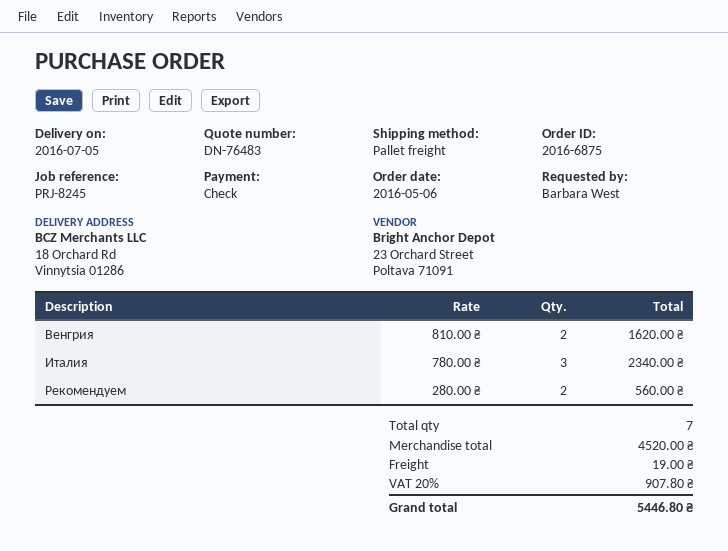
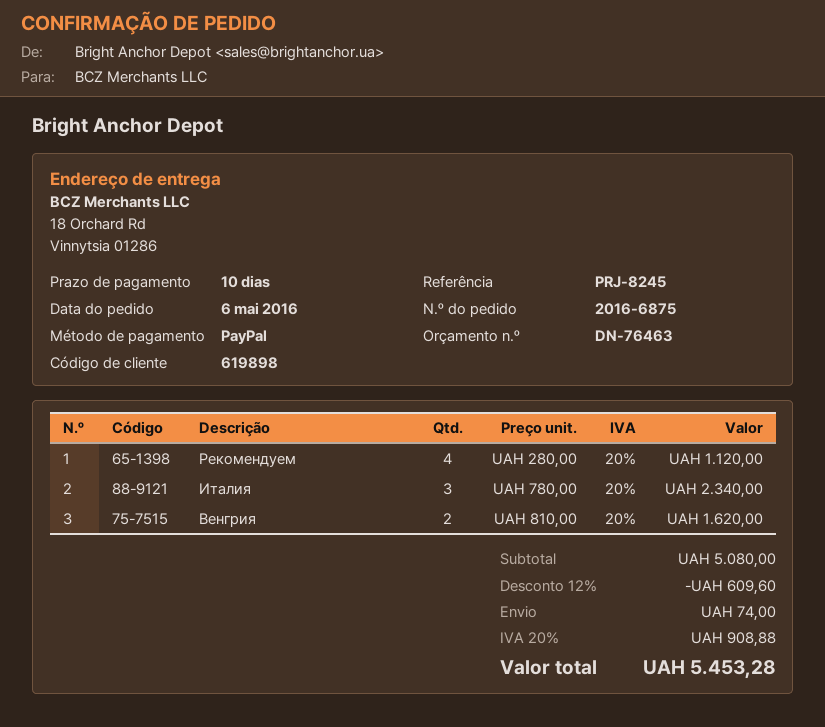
quote number: DN-76483 -> DN-76463
payment method: cheque -> PayPal
Рекомендуем: 2 x 280.00 = 560.00 -> 4 x 280.00 = 1120.00
subtotal: 4520.00 -> 5080.00
discount: none -> 12% = 609.60
shipping: 19.00 -> 74.00
tax: 20% = 907.80 -> 20% = 908.88
total: 5446.80 -> 5453.28

